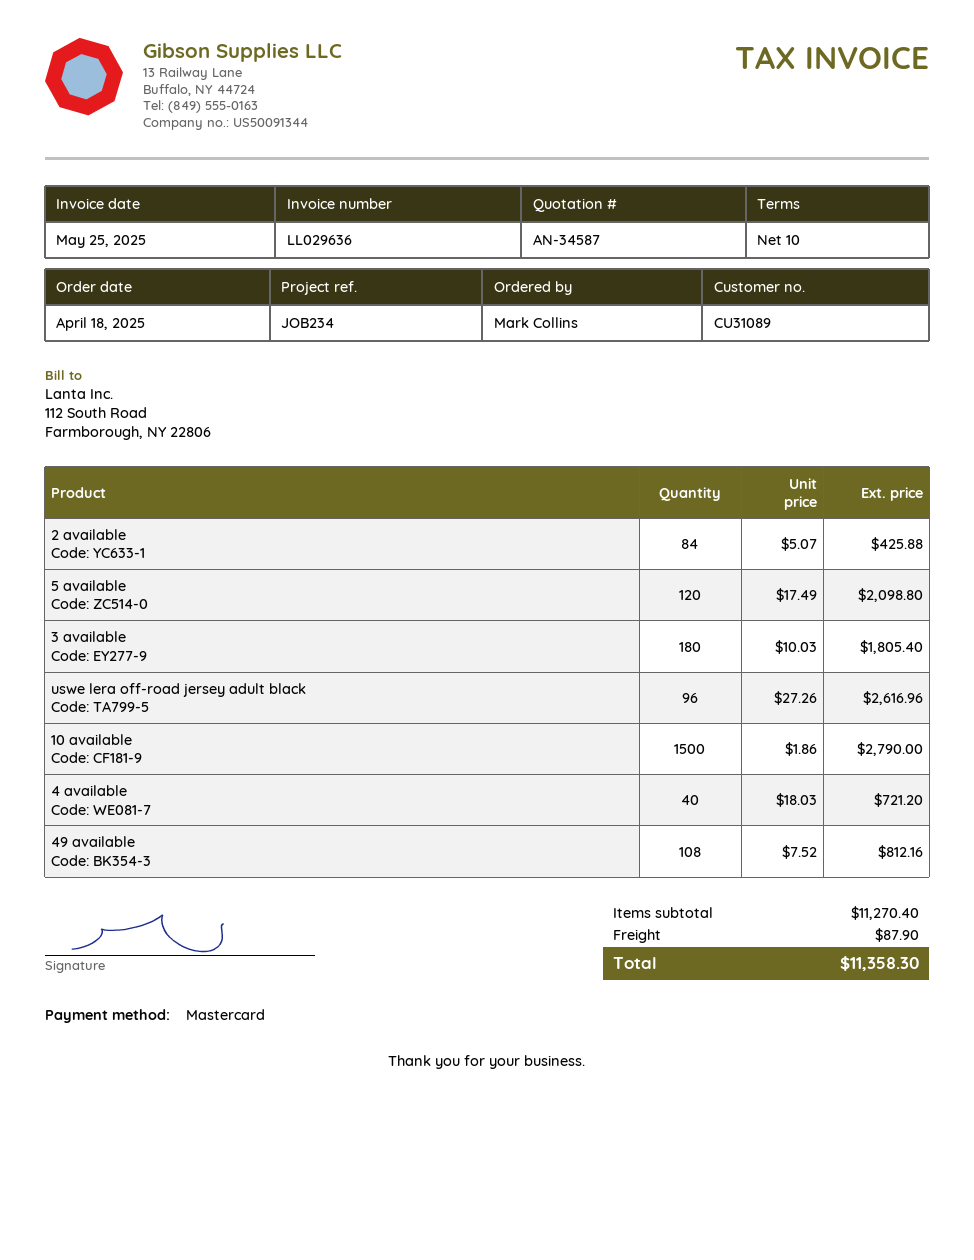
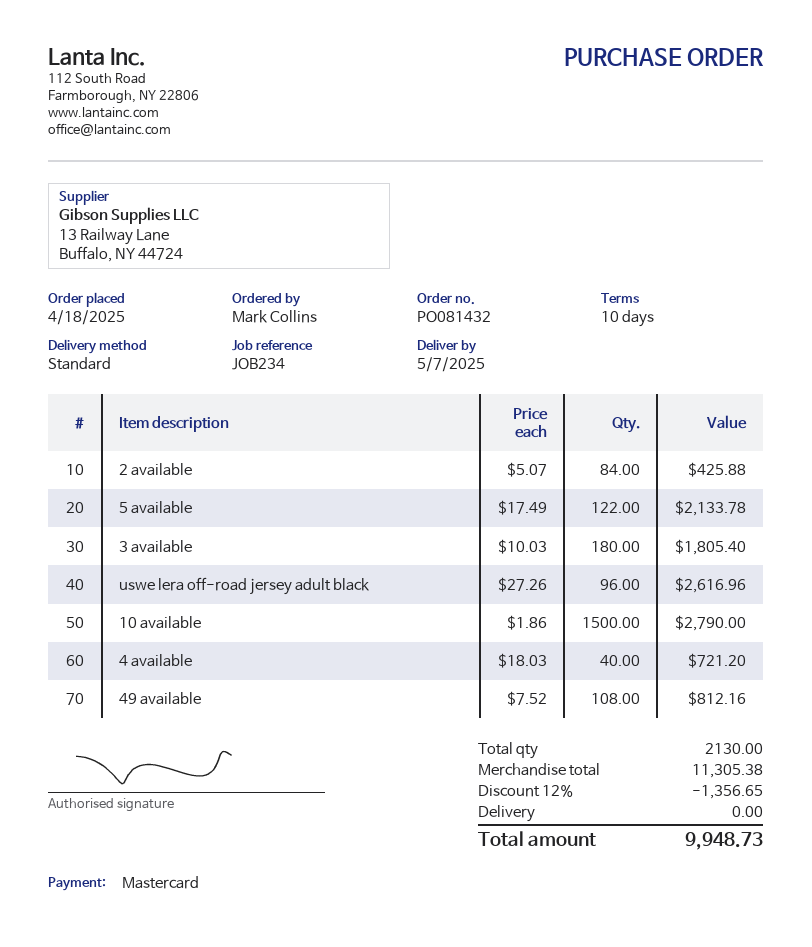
5 available: 120 x 17.49 = 2098.80 -> 122 x 17.49 = 2133.78
subtotal: 11270.40 -> 11305.38
discount: none -> 12% = 1356.65
shipping: 87.90 -> 0.00
total: 11358.30 -> 9948.73

